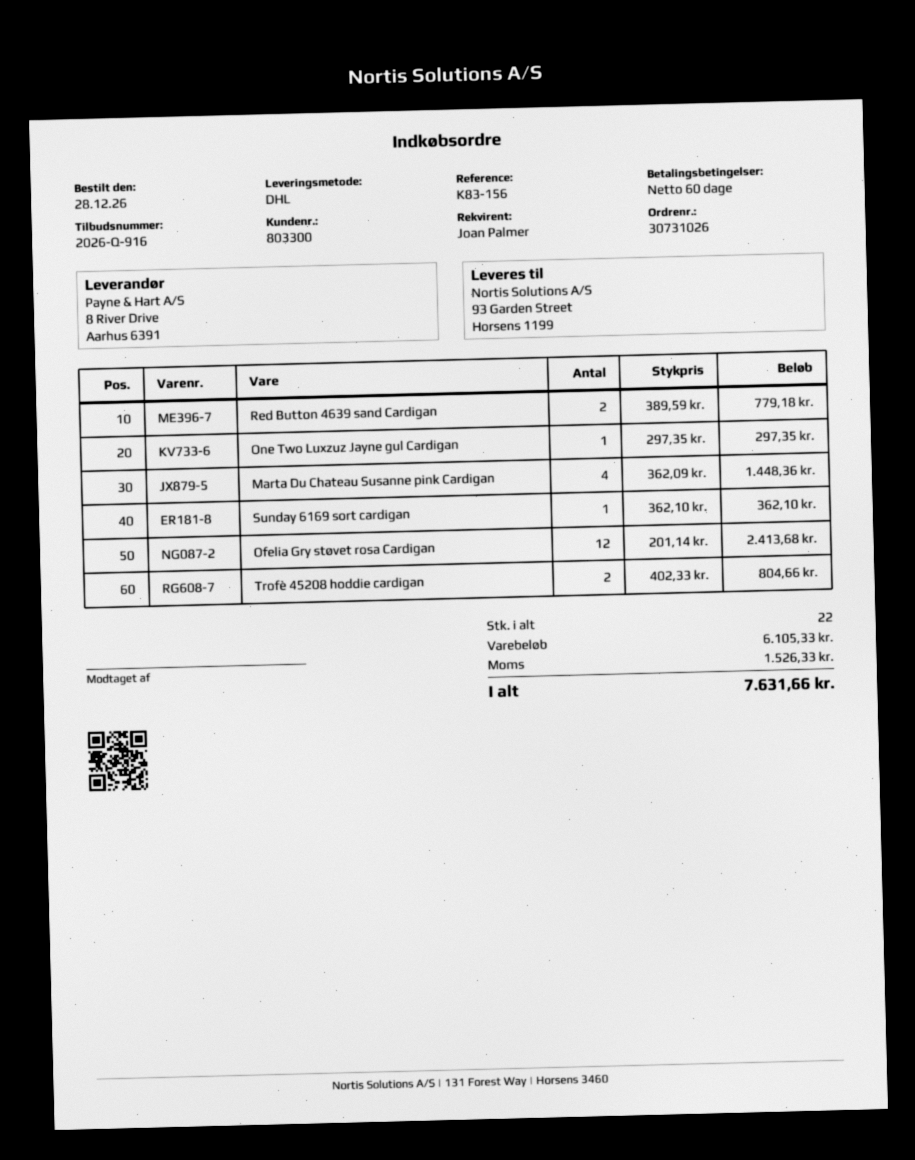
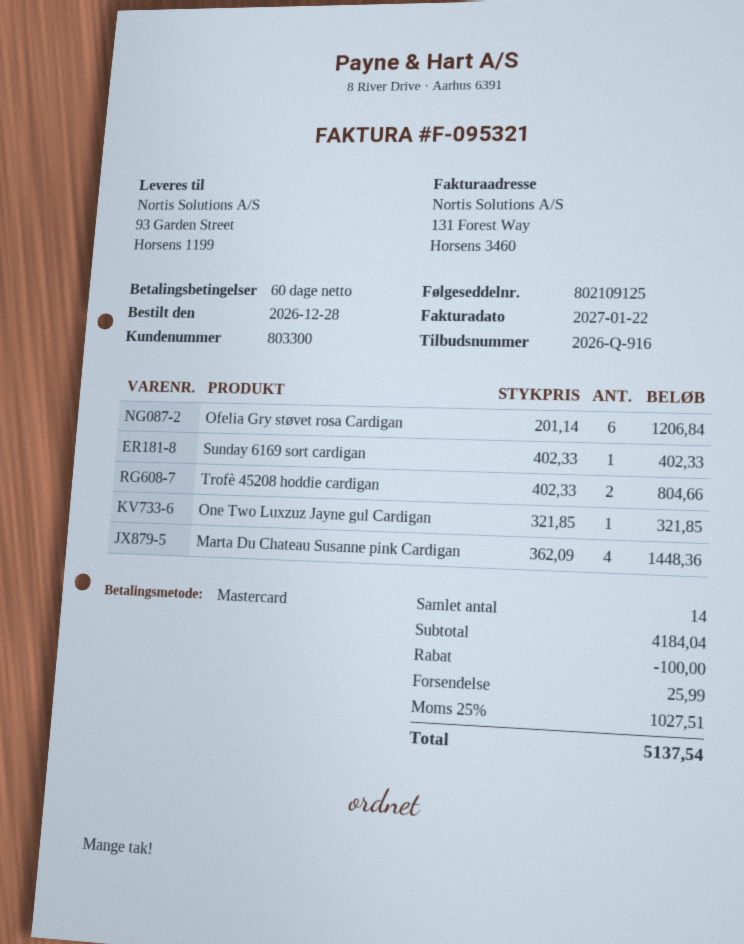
Red Button 4639 sand Cardigan: 2 x 389.59 = 779.18 -> none
One Two Luxzuz Jayne gul Cardigan: 1 x 297.35 = 297.35 -> 1 x 321.85 = 321.85
Sunday 6169 sort cardigan: 1 x 362.10 = 362.10 -> 1 x 402.33 = 402.33
Ofelia Gry støvet rosa Cardigan: 12 x 201.14 = 2413.68 -> 6 x 201.14 = 1206.84
total quantity: 22 -> 14
subtotal: 6105.33 -> 4184.04
discount: none -> 100.00
shipping: none -> 25.99
tax: 1526.33 -> 1027.51
total: 7631.66 -> 5137.54

